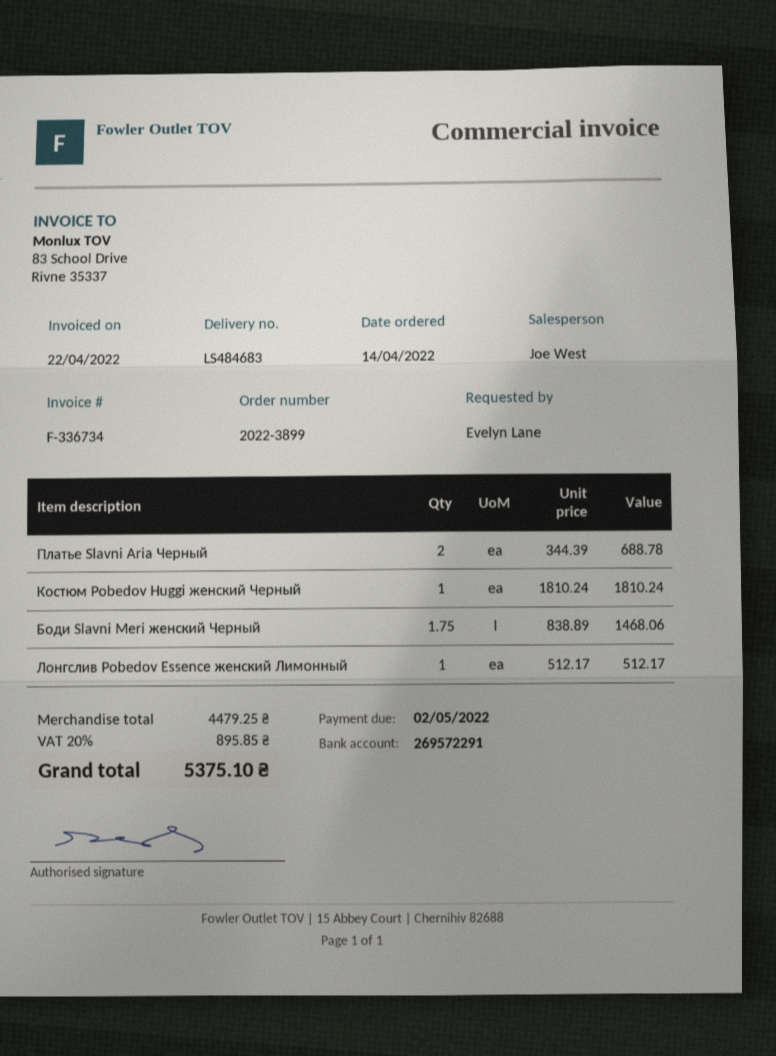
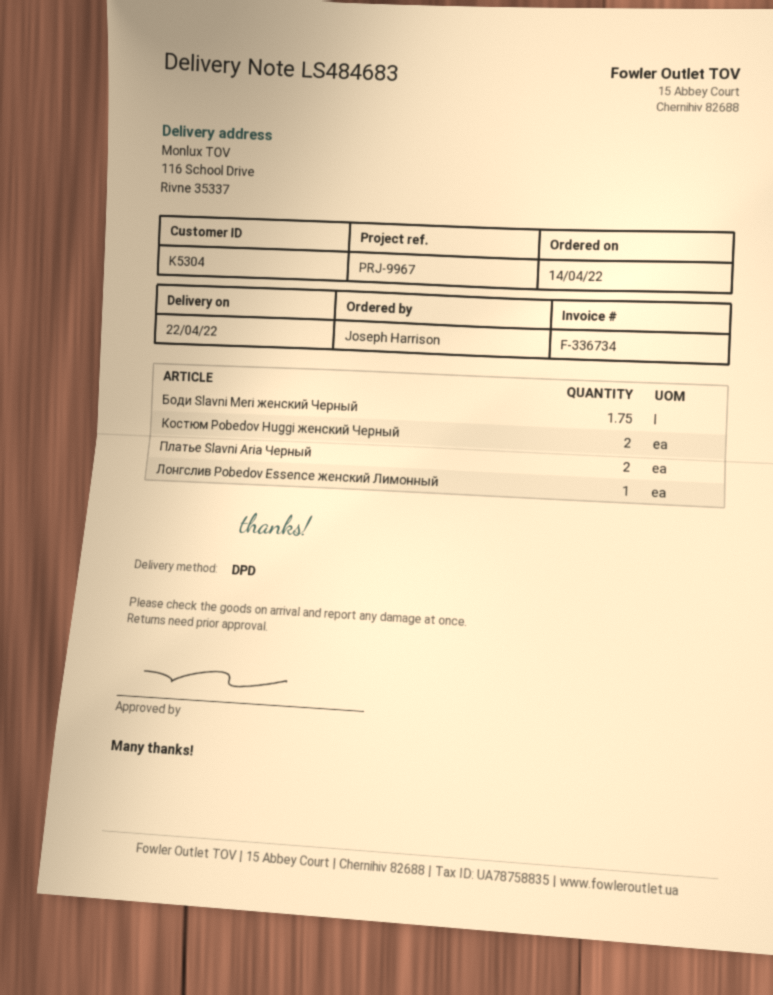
ordered by: Evelyn Lane -> Joseph Harrison
Костюм Pobedov Huggi женский Черный: 1 -> 2

